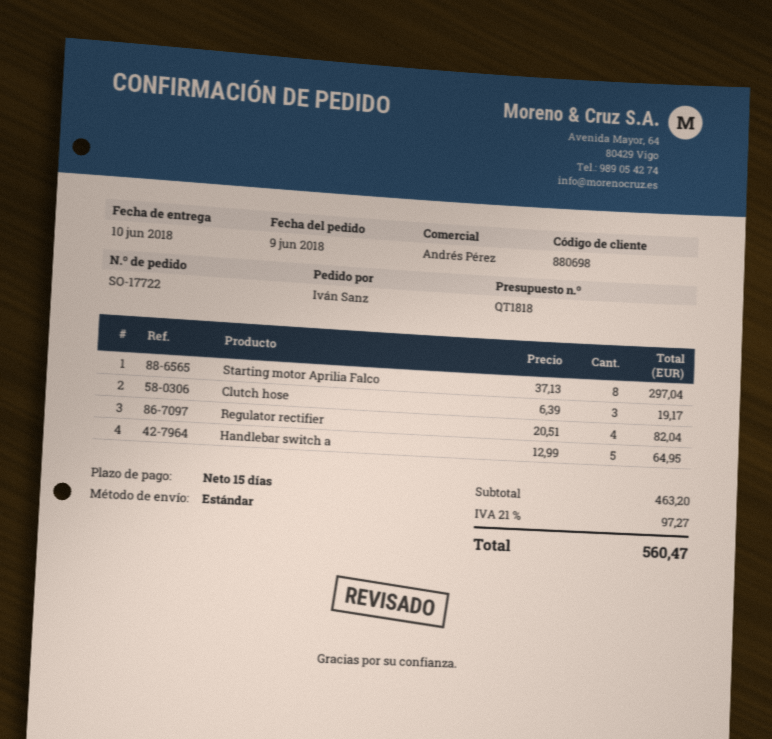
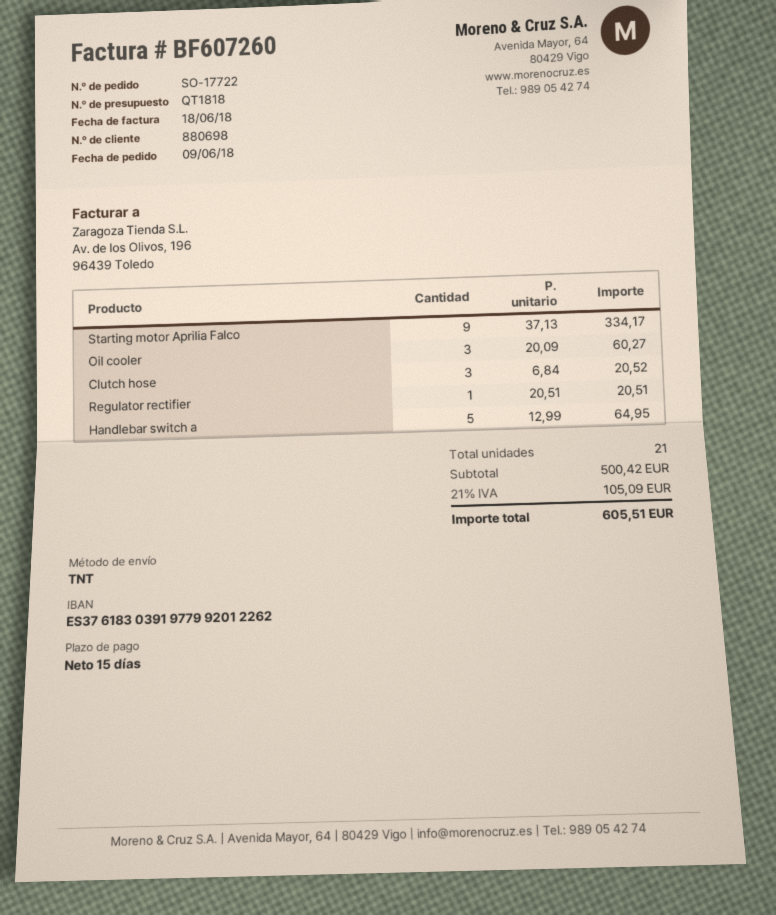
shipping method: standard -> TNT
Starting motor Aprilia Falco: 8 x 37.13 = 297.04 -> 9 x 37.13 = 334.17
Clutch hose: 3 x 6.39 = 19.17 -> 3 x 6.84 = 20.52
Regulator rectifier: 4 x 20.51 = 82.04 -> 1 x 20.51 = 20.51
Oil cooler: none -> 3 x 20.09 = 60.27
subtotal: 463.20 -> 500.42
tax: 21% = 97.27 -> 21% = 105.09
total: 560.47 -> 605.51

